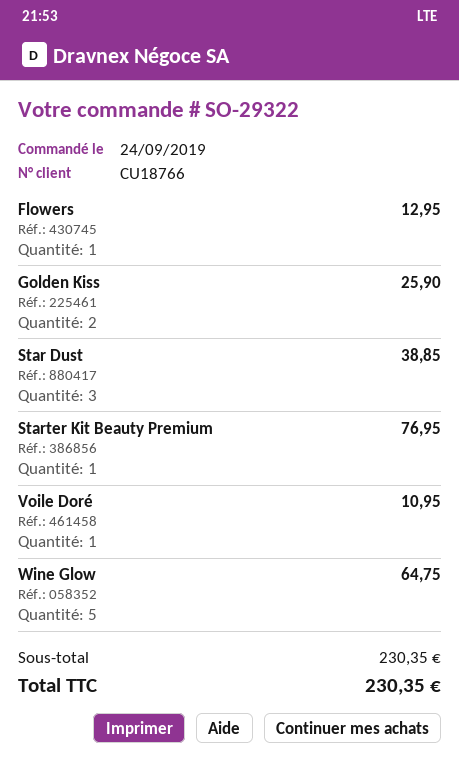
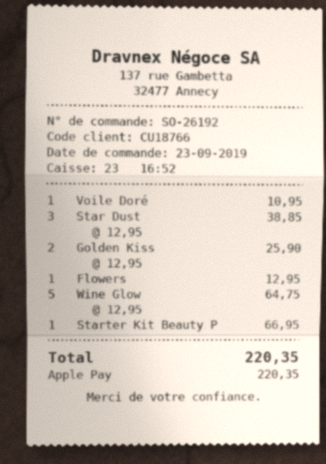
order number: SO-29322 -> SO-26192
order date: 2019-09-24 -> 2019-09-23
Starter Kit Beauty Premium: 1 for 76.95 -> 1 for 66.95
total: 230.35 -> 220.35

